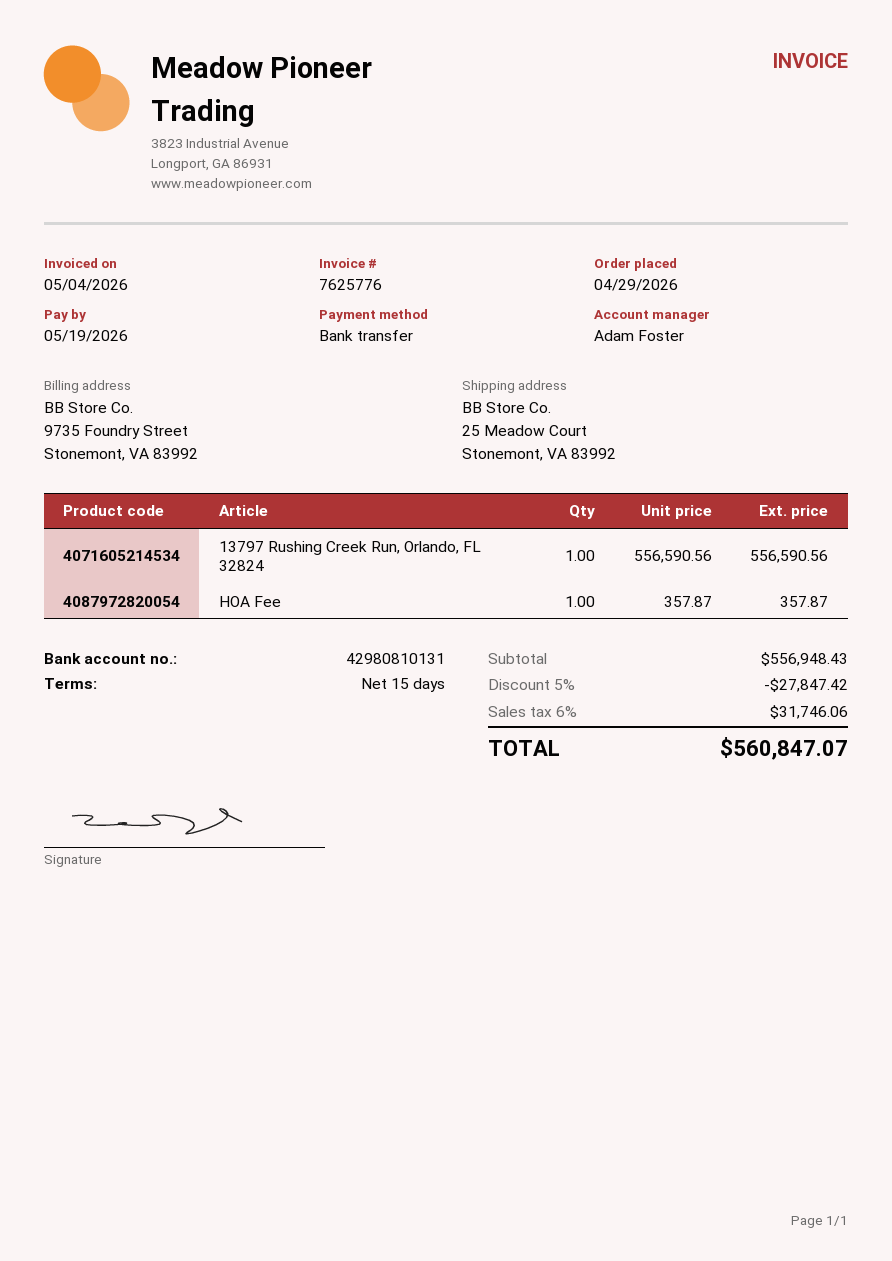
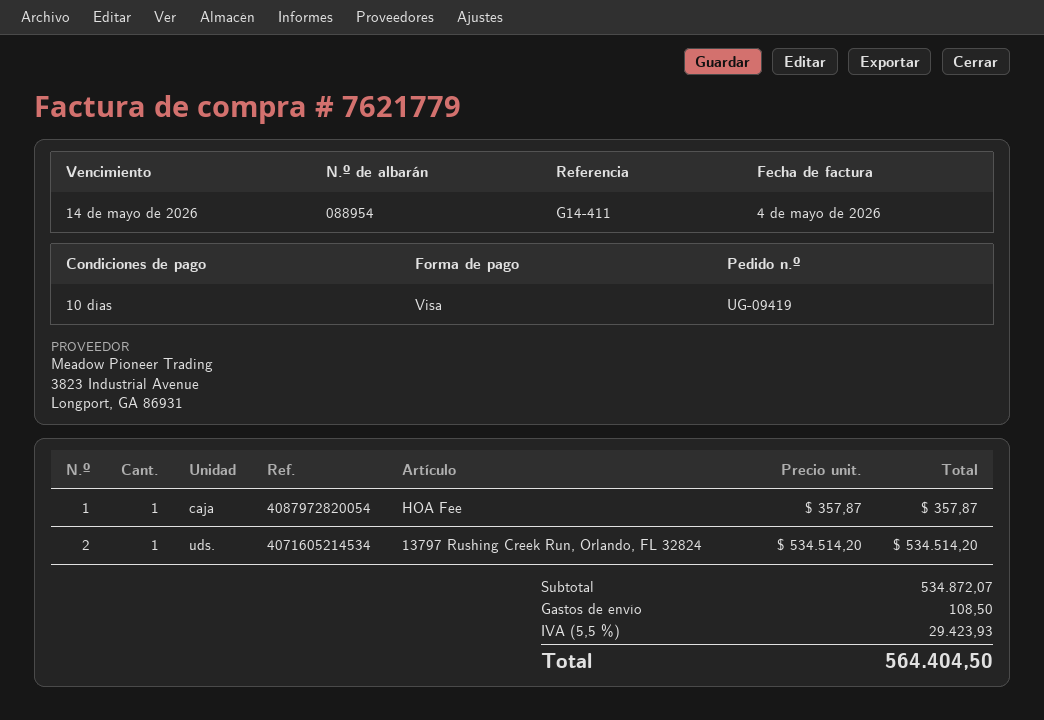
invoice number: 7625776 -> 7621779
payment terms: 15 days -> 10 days
due date: 2026-05-19 -> 2026-05-14
payment method: bank transfer -> Visa
13797 Rushing Creek Run, Orlando, FL 32824: 1 x 556590.56 = 556590.56 -> 1 x 534514.20 = 534514.20
subtotal: 556948.43 -> 534872.07
discount: 5% = 27847.42 -> none
shipping: none -> 108.50
tax: 6% = 31746.06 -> 5.5% = 29423.93
total: 560847.07 -> 564404.50

